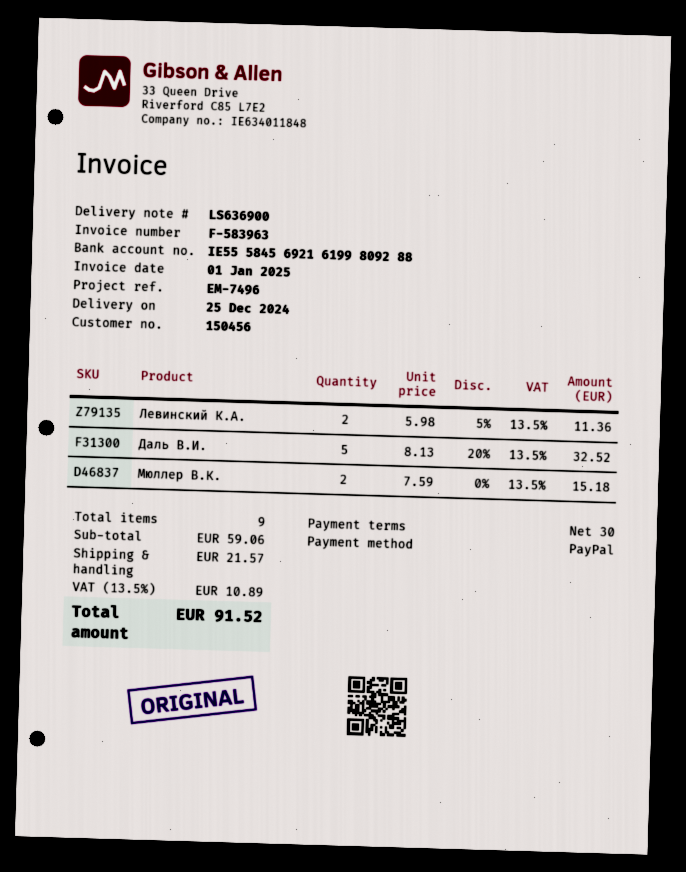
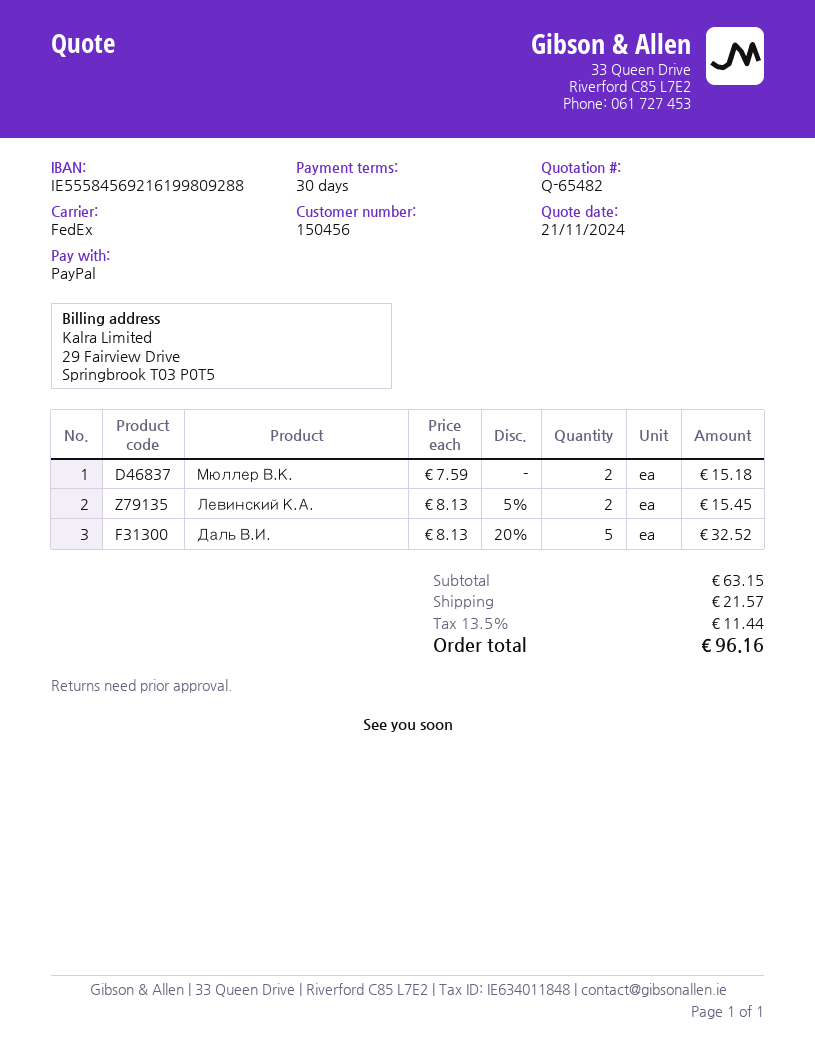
Левинский К.А.: 2 x 5.98 - 5% = 11.36 -> 2 x 8.13 - 5% = 15.45
subtotal: 59.06 -> 63.15
tax: 13.5% = 10.89 -> 13.5% = 11.44
total: 91.52 -> 96.16

